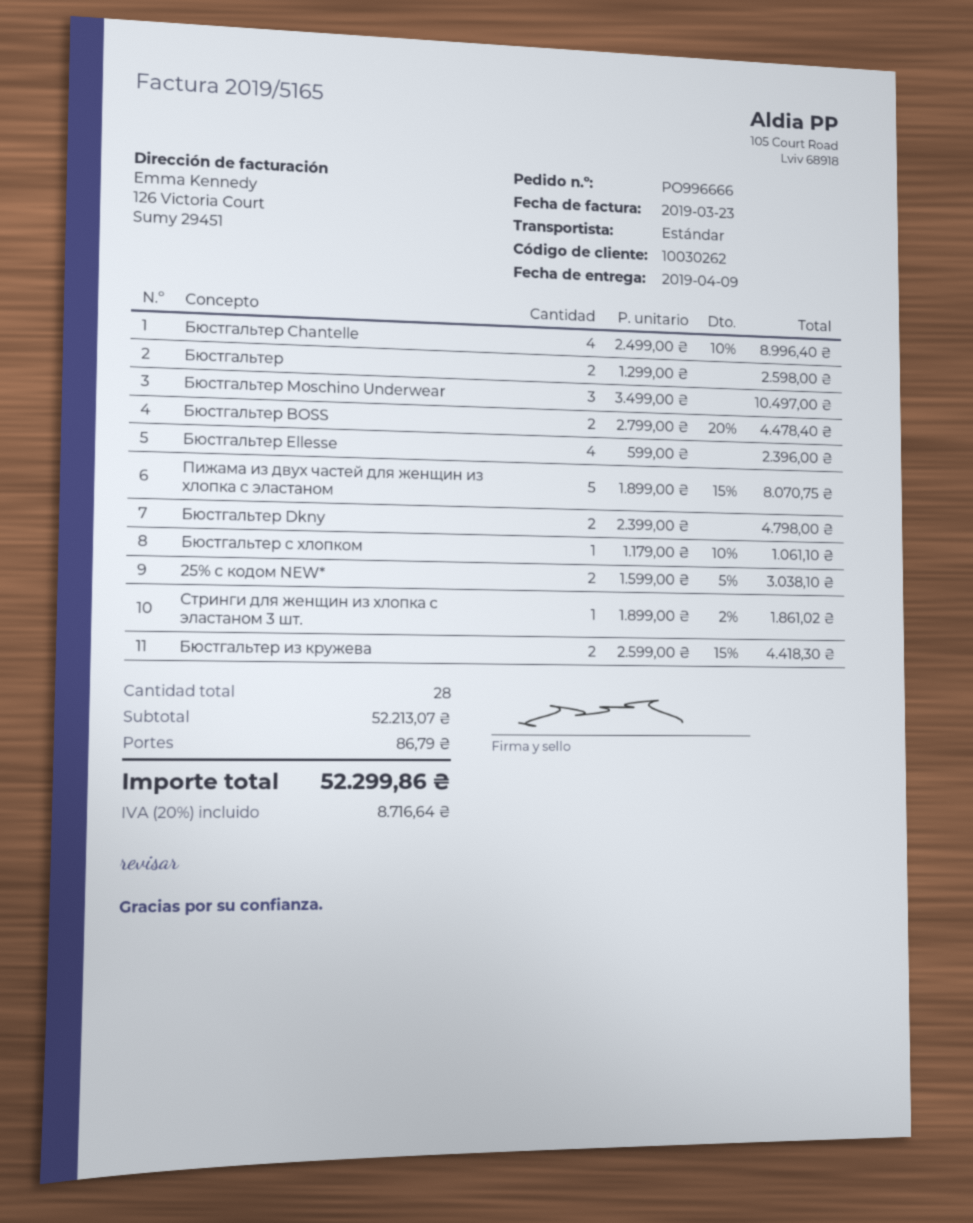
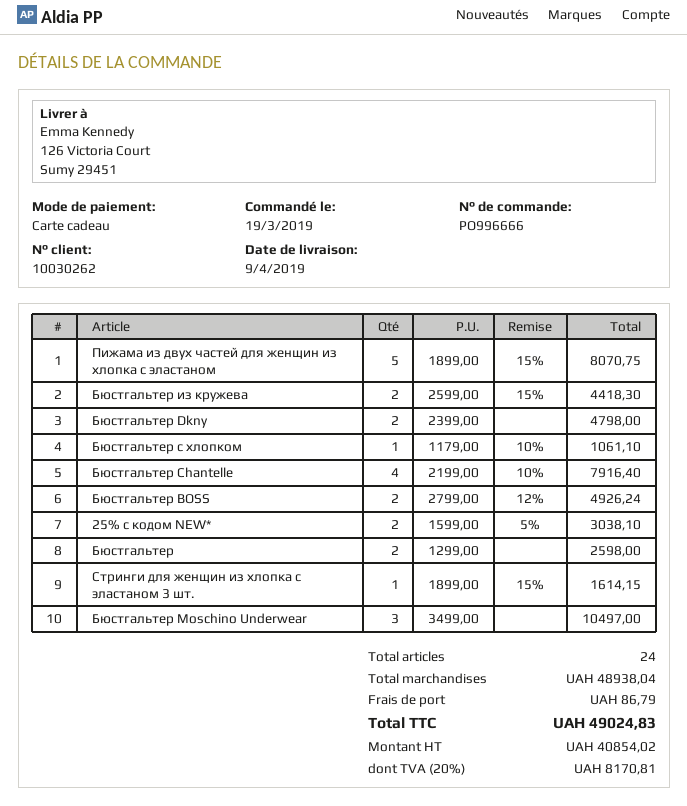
Бюстгальтер Chantelle: 4 x 2499.00 - 10% = 8996.40 -> 4 x 2199.00 - 10% = 7916.40
Бюстгальтер BOSS: 2 x 2799.00 - 20% = 4478.40 -> 2 x 2799.00 - 12% = 4926.24
Бюстгальтер Ellesse: 4 x 599.00 = 2396.00 -> none
Стринги для женщин из хлопка с эластаном 3 шт.: 1 x 1899.00 - 2% = 1861.02 -> 1 x 1899.00 - 15% = 1614.15
total quantity: 28 -> 24
subtotal: 52213.07 -> 48938.04
tax: 20% = 8716.64 -> 20% = 8170.81
total: 52299.86 -> 49024.83

